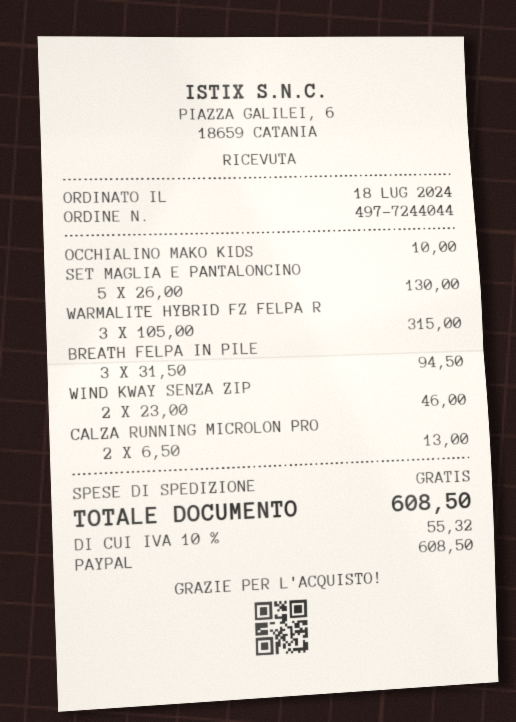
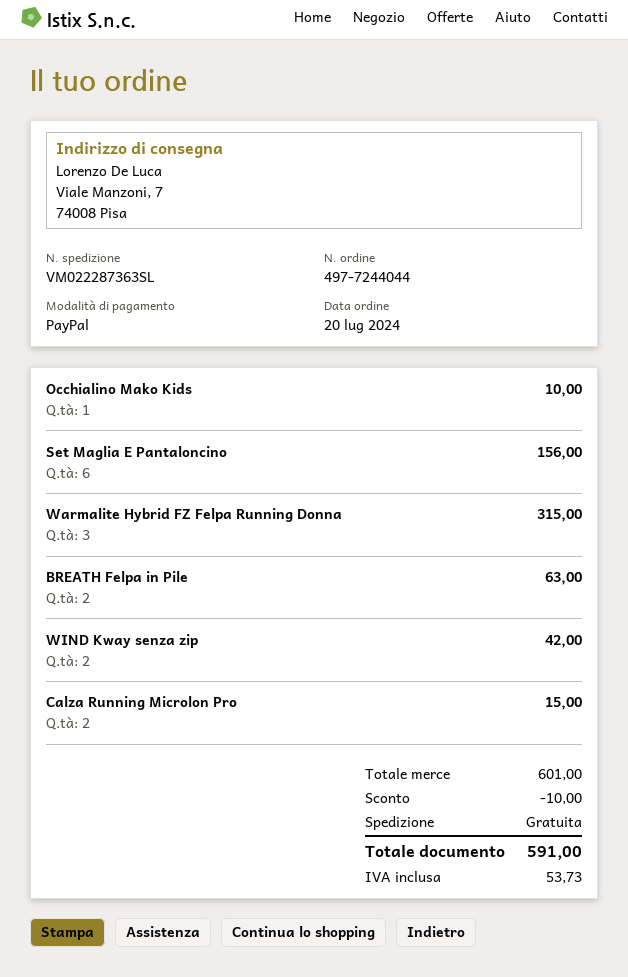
order date: 2024-07-18 -> 2024-07-20
SET MAGLIA E PANTALONCINO: 5 for 130.00 -> 6 for 156.00
BREATH FELPA IN PILE: 3 for 94.50 -> 2 for 63.00
WIND KWAY SENZA ZIP: 2 for 46.00 -> 2 for 42.00
CALZA RUNNING MICROLON PRO: 2 for 13.00 -> 2 for 15.00
discount: none -> 10.00
tax: 55.32 -> 53.73
total: 608.50 -> 591.00

